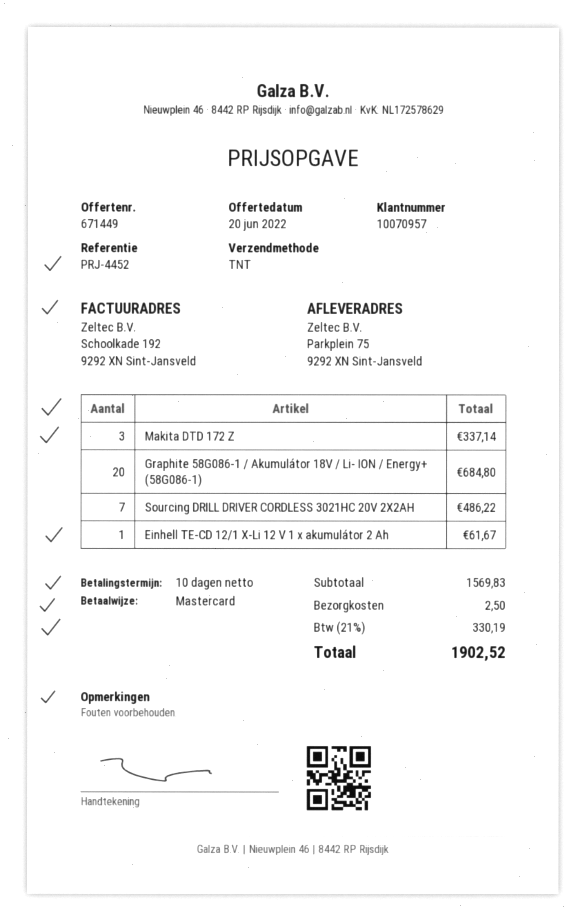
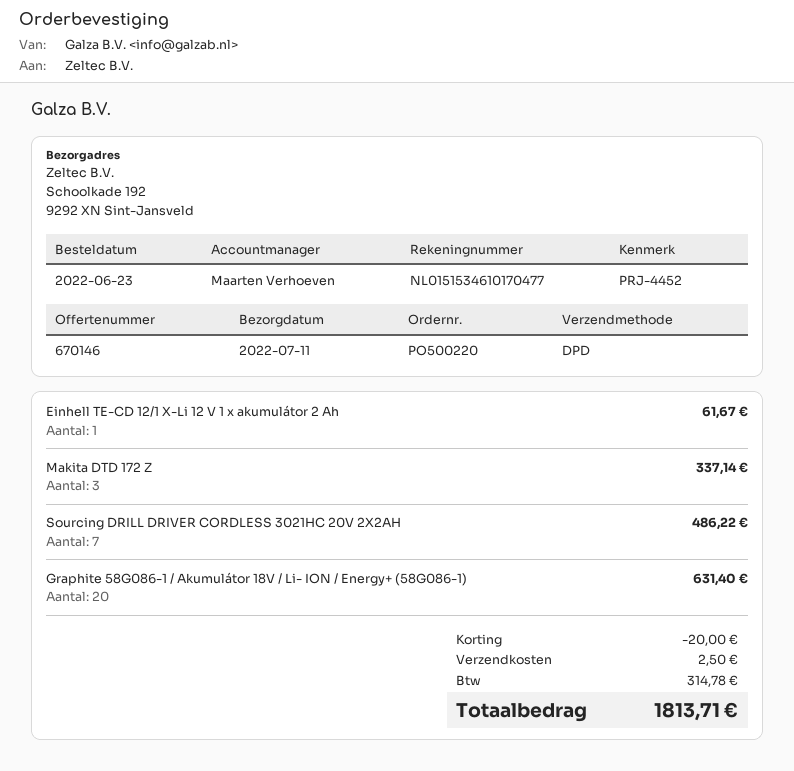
quote number: 671449 -> 670146
shipping method: TNT -> DPD
ship to: Parkplein 75, 9292 XN Sint-Jansveld -> Schoolkade 192, 9292 XN Sint-Jansveld
Graphite 58G086-1 / Akumulátor 18V / Li- ION / Energy+ (58G086-1): 20 for 684.80 -> 20 for 631.40
discount: none -> 20.00
tax: 330.19 -> 314.78
total: 1902.52 -> 1813.71

